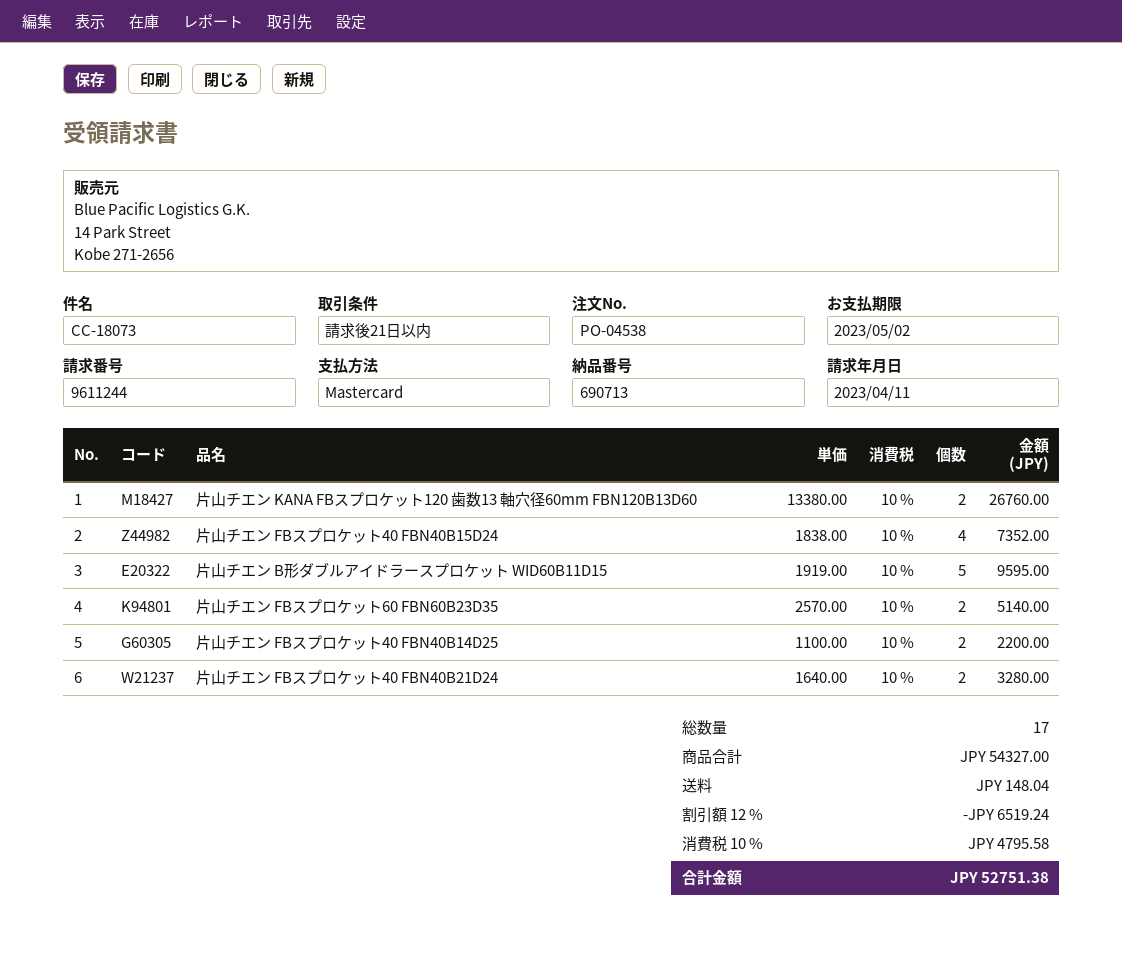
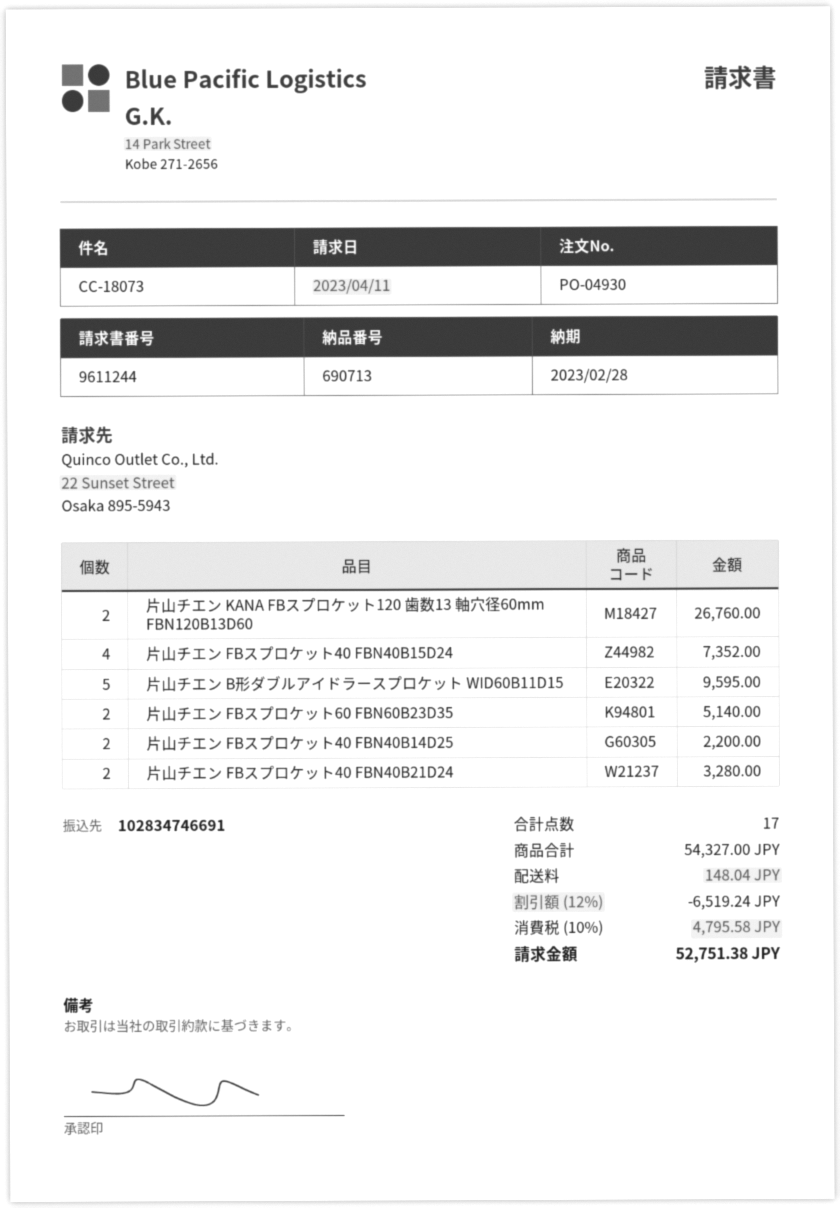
order number: PO-04538 -> PO-04930

